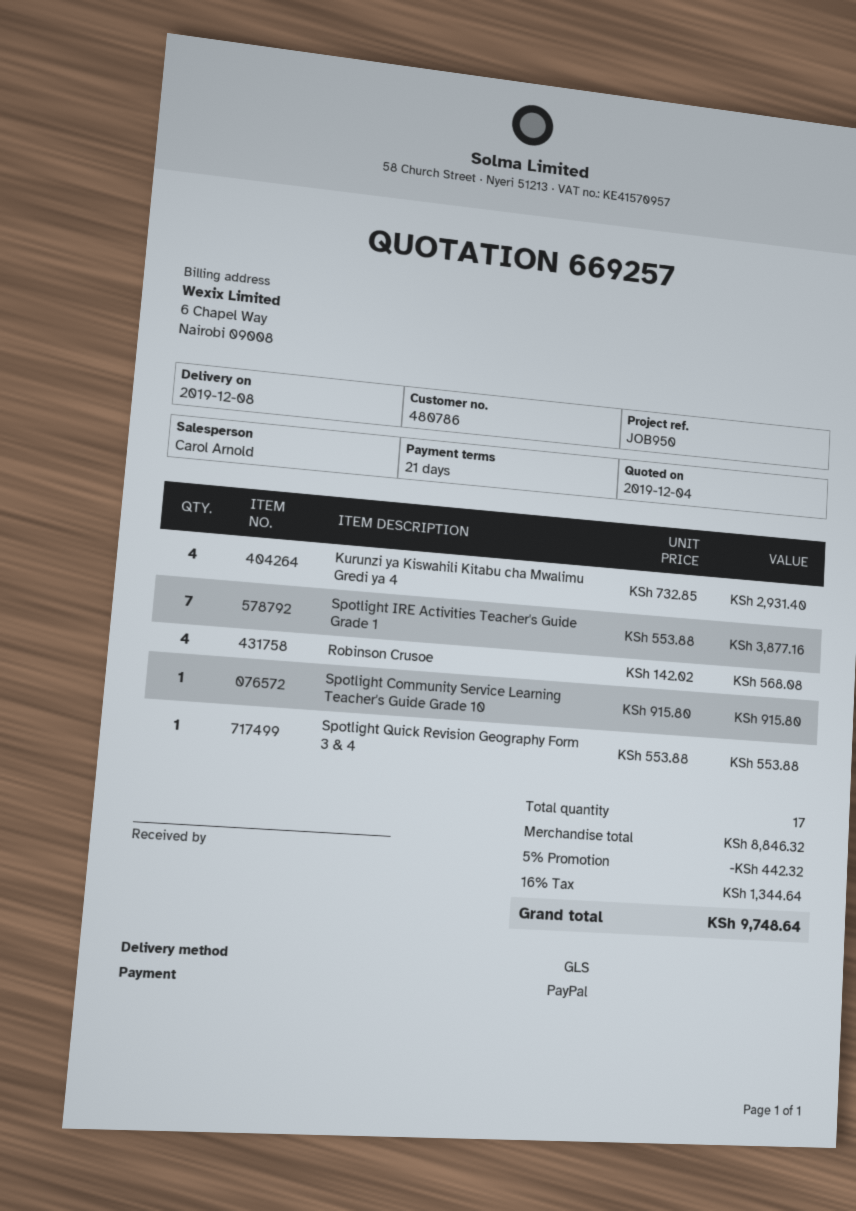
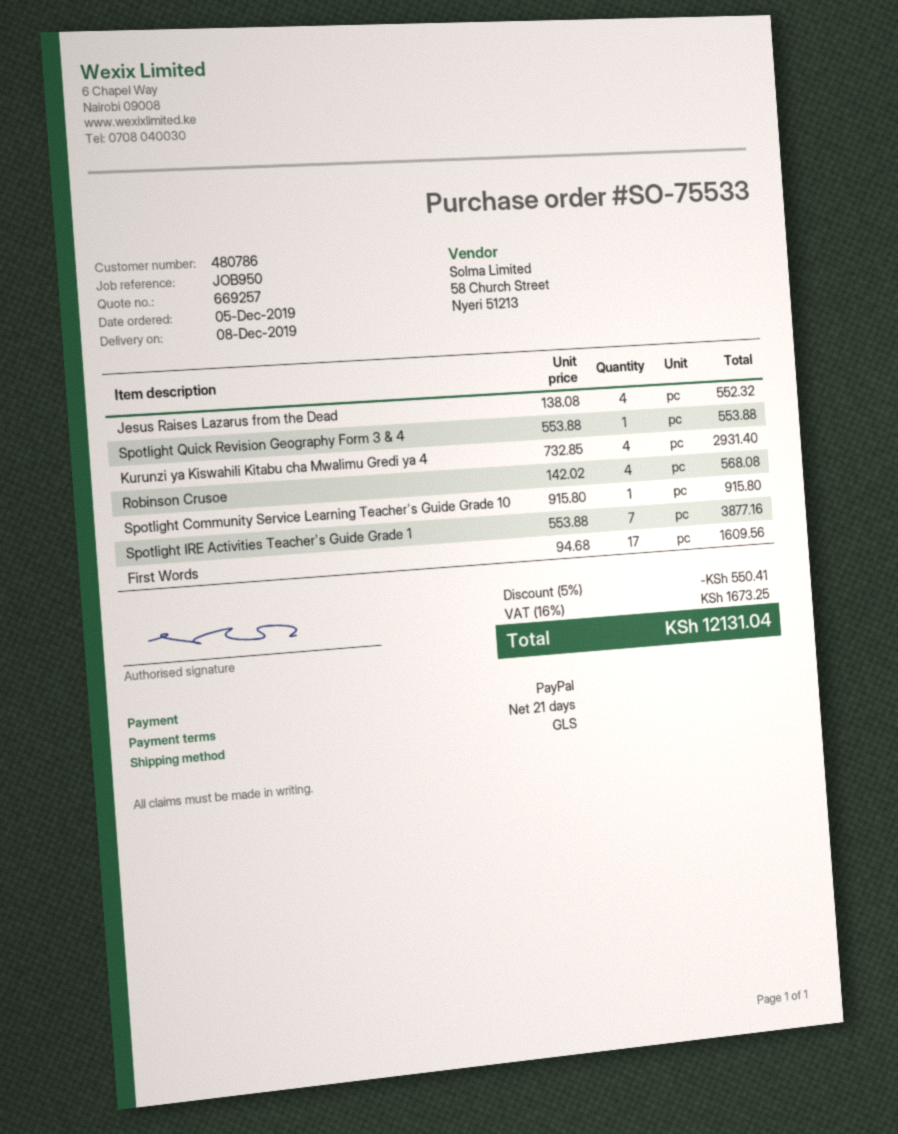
Jesus Raises Lazarus from the Dead: none -> 4 x 138.08 = 552.32
First Words: none -> 17 x 94.68 = 1609.56
discount: 5% = 442.32 -> 5% = 550.41
tax: 16% = 1344.64 -> 16% = 1673.25
total: 9748.64 -> 12131.04

